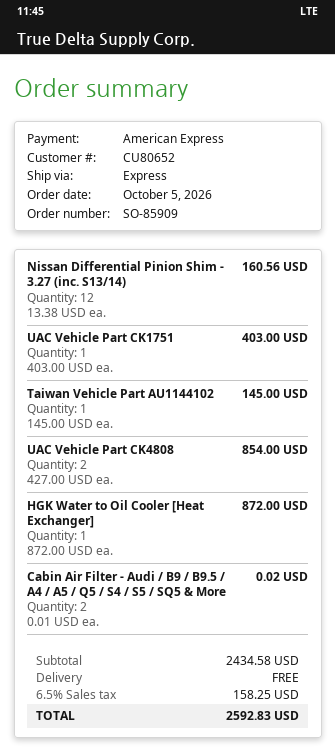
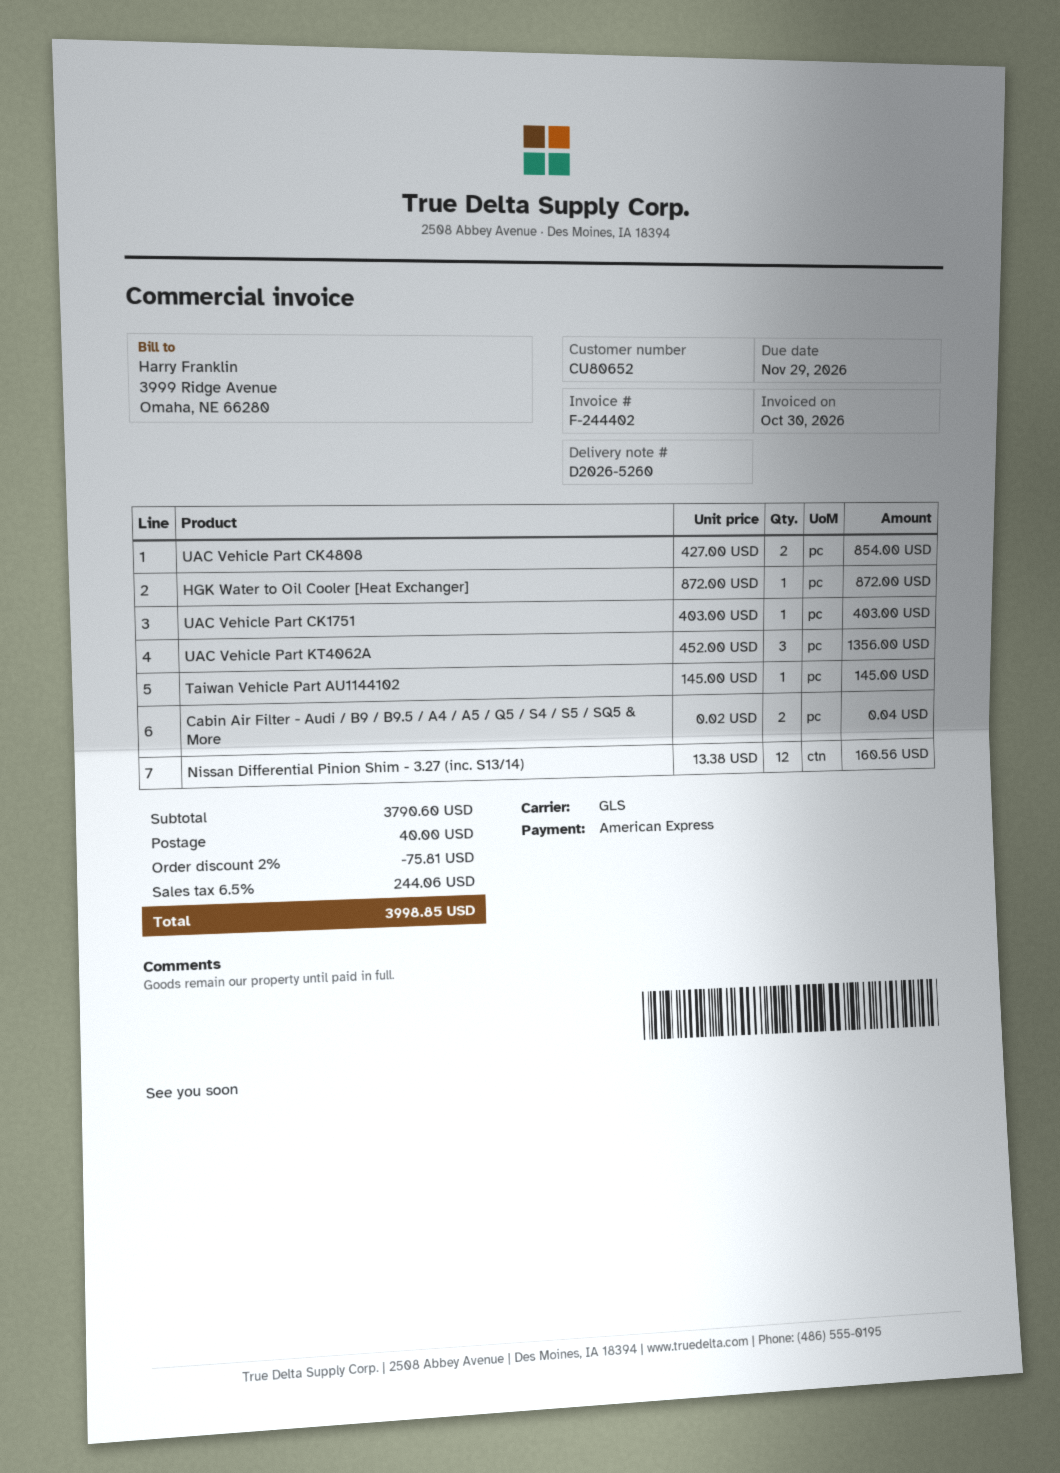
shipping method: express -> GLS
Cabin Air Filter - Audi / B9 / B9.5 / A4 / A5 / Q5 / S4 / S5 / SQ5 & More: 2 x 0.01 = 0.02 -> 2 x 0.02 = 0.04
UAC Vehicle Part KT4062A: none -> 3 x 452.00 = 1356.00
subtotal: 2434.58 -> 3790.60
discount: none -> 2% = 75.81
shipping: 0.00 -> 40.00
tax: 6.5% = 158.25 -> 6.5% = 244.06
total: 2592.83 -> 3998.85

